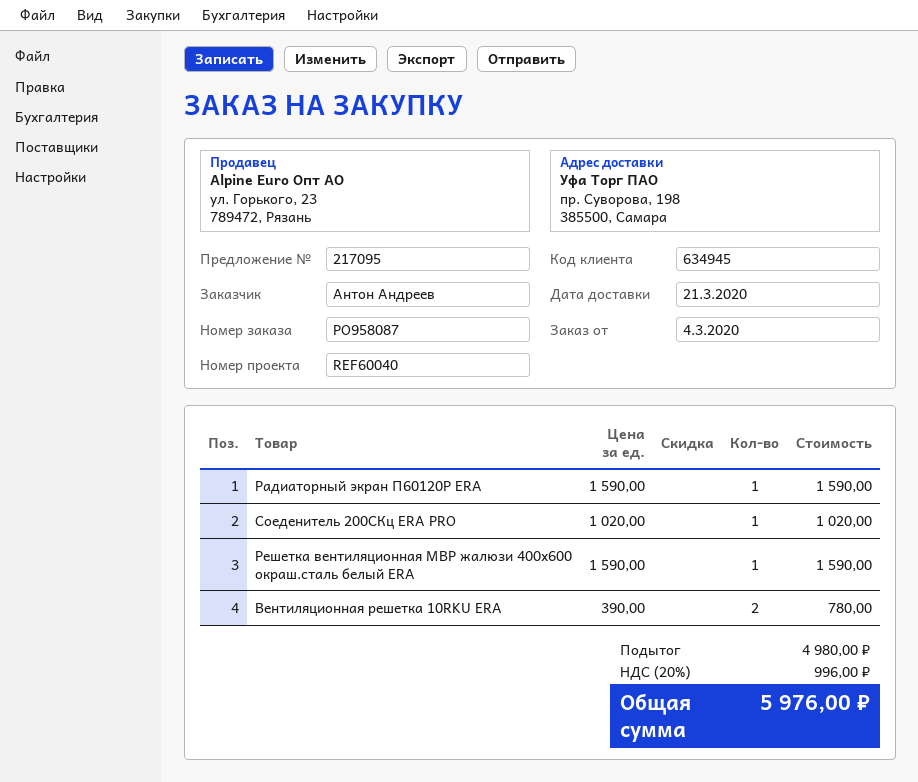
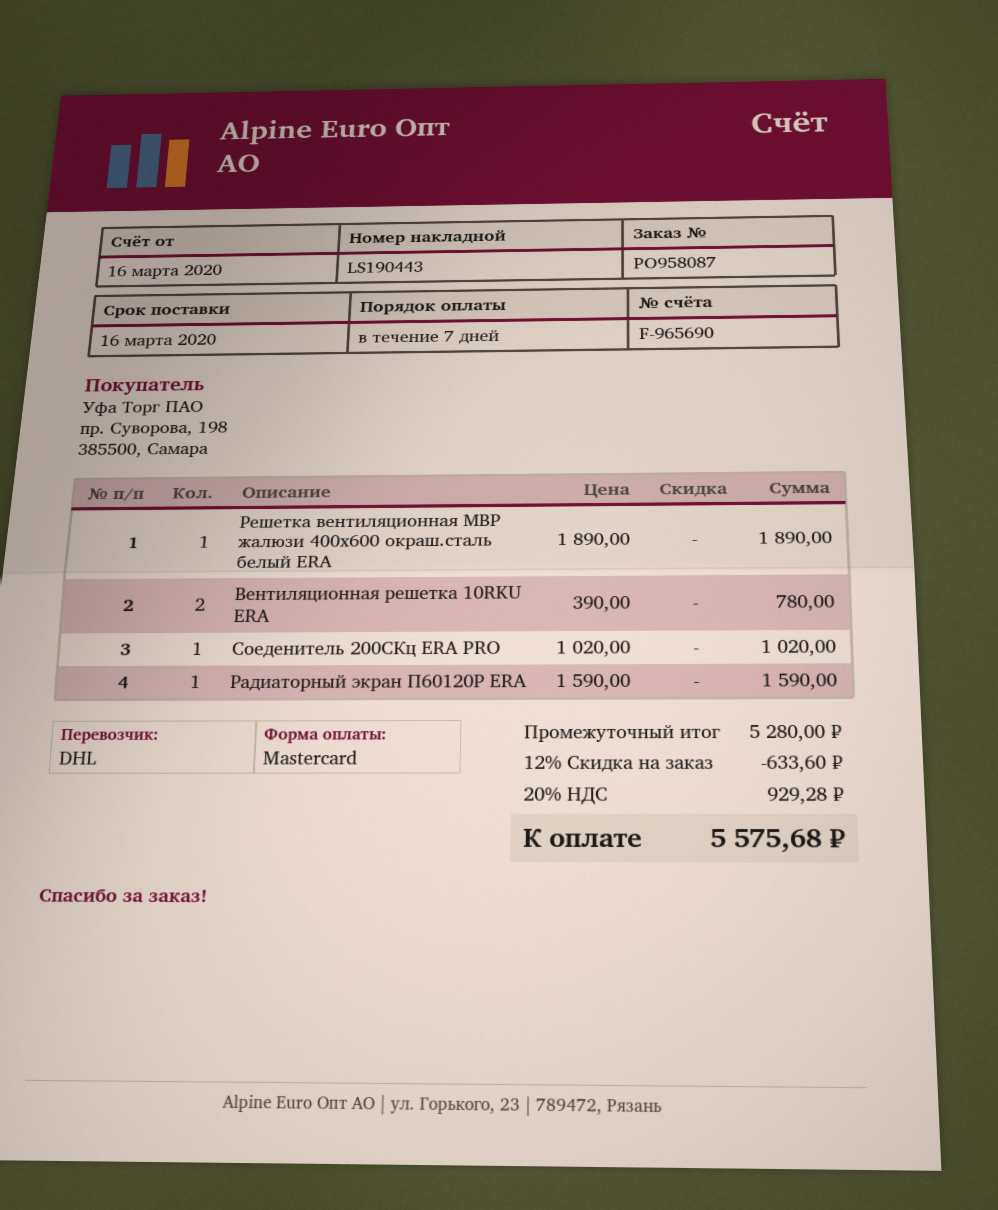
delivery date: 2020-03-21 -> 2020-03-16
Решетка вентиляционная МВР жалюзи 400х600 окраш.сталь белый ERA: 1 x 1590.00 = 1590.00 -> 1 x 1890.00 = 1890.00
subtotal: 4980.00 -> 5280.00
discount: none -> 12% = 633.60
tax: 20% = 996.00 -> 20% = 929.28
total: 5976.00 -> 5575.68

